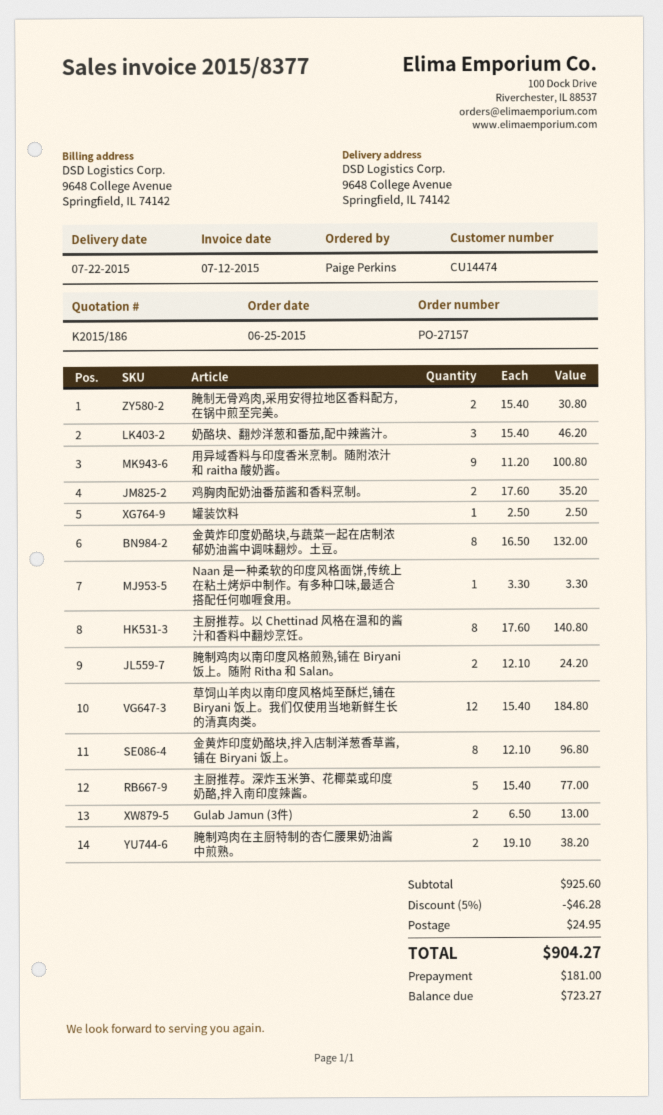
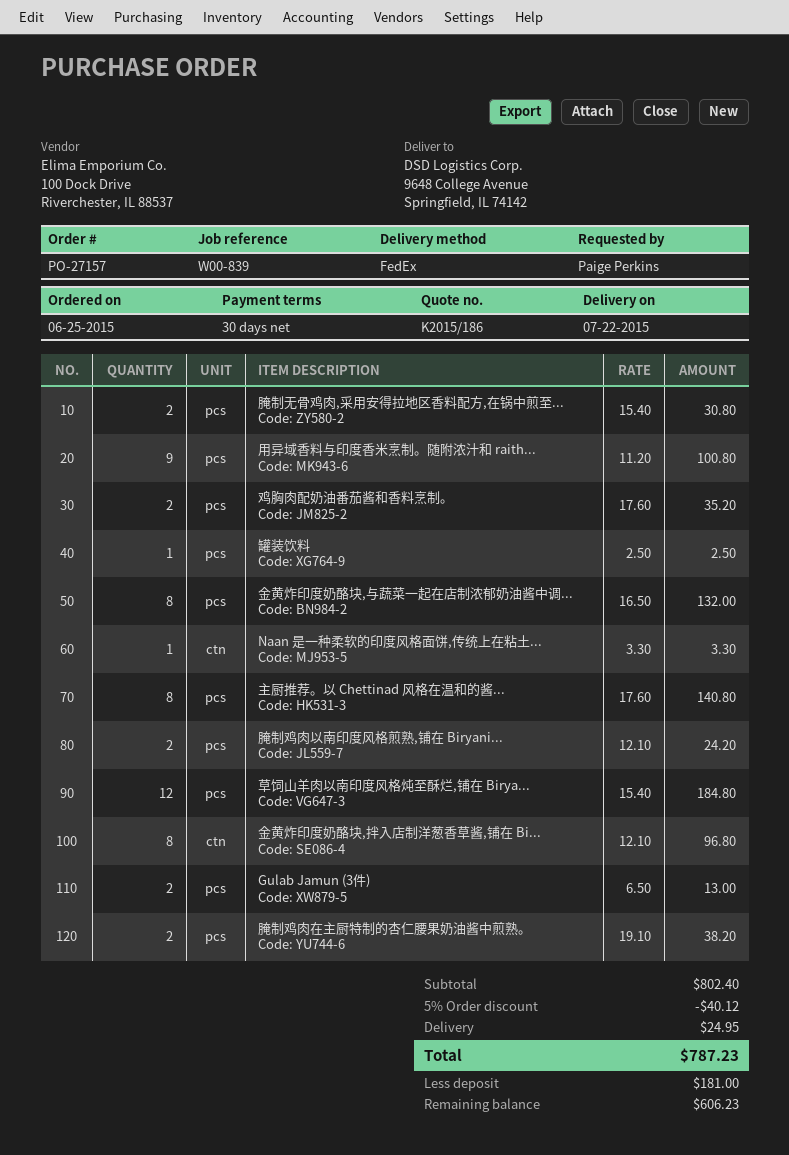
奶酪块、翻炒洋葱和番茄,配中辣酱汁。: 3 x 15.40 = 46.20 -> none
主厨推荐。深炸玉米笋、花椰菜或印度奶酪,拌入南印度辣酱。: 5 x 15.40 = 77.00 -> none
subtotal: 925.60 -> 802.40
discount: 5% = 46.28 -> 5% = 40.12
total: 904.27 -> 787.23
balance: 723.27 -> 606.23

